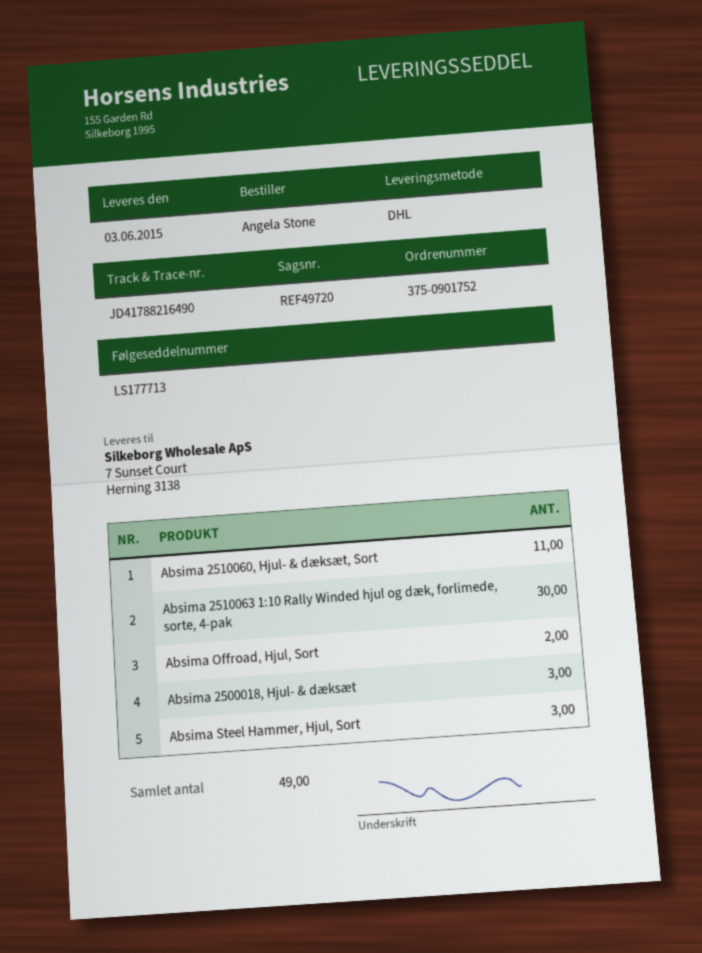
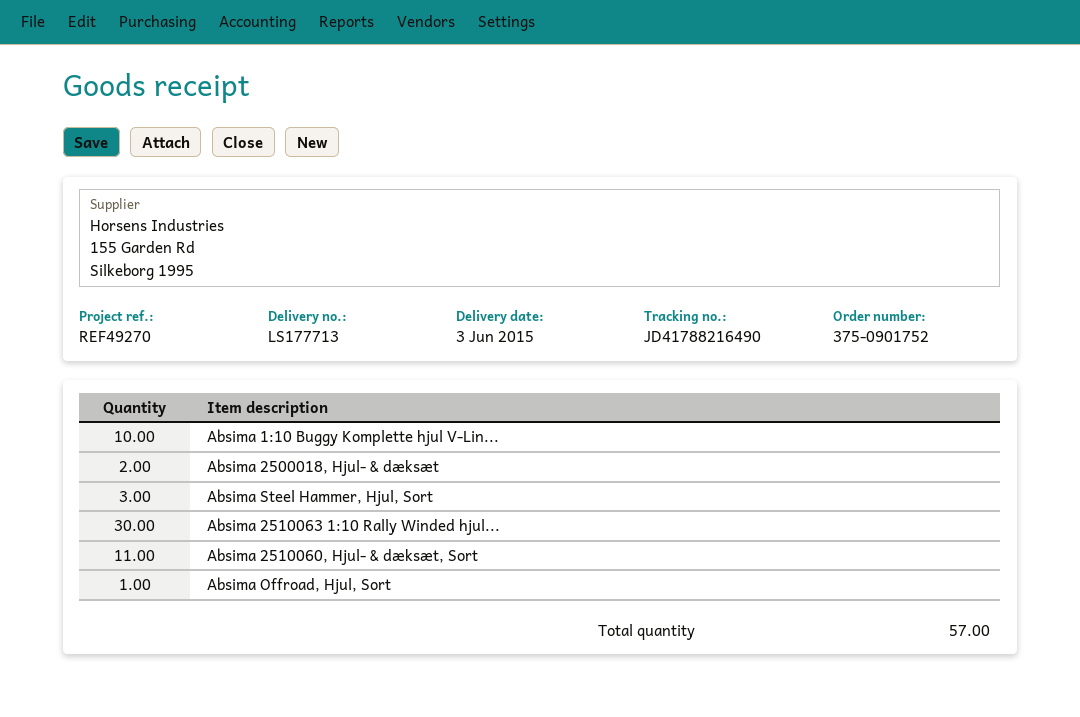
reference: REF49720 -> REF49270
Absima Offroad, Hjul, Sort: 2 -> 1
Absima 2500018, Hjul- & dæksæt: 3 -> 2
Absima 1:10 Buggy Komplette hjul V-Lin...: none -> 10
total quantity: 49 -> 57

